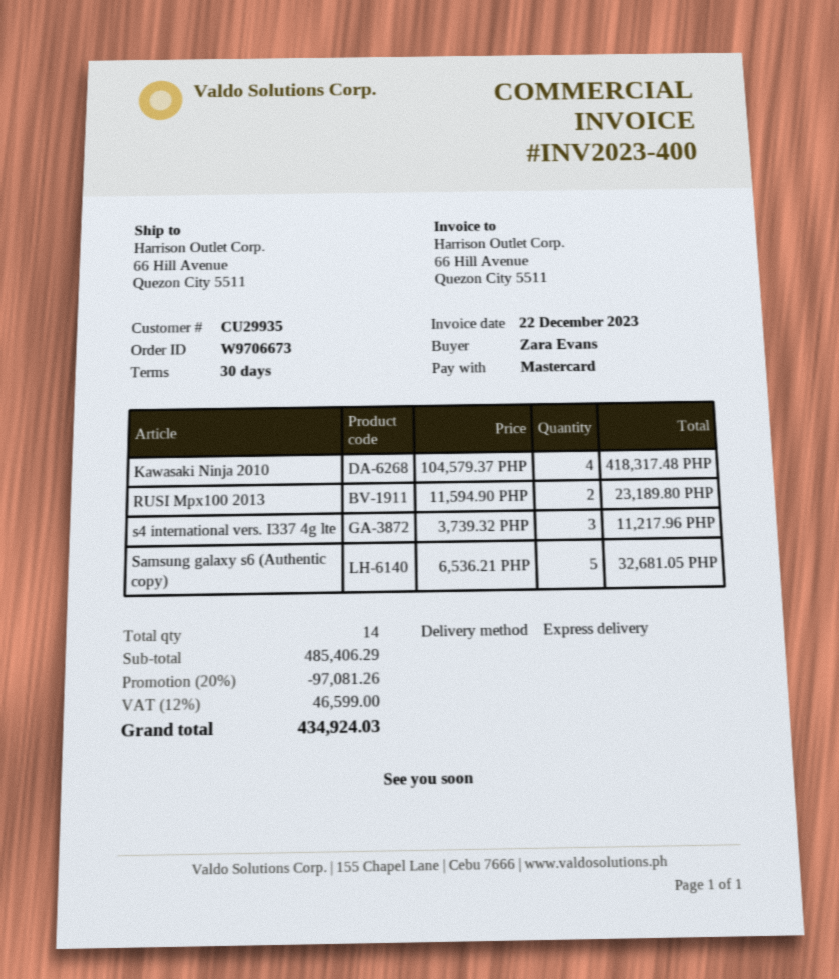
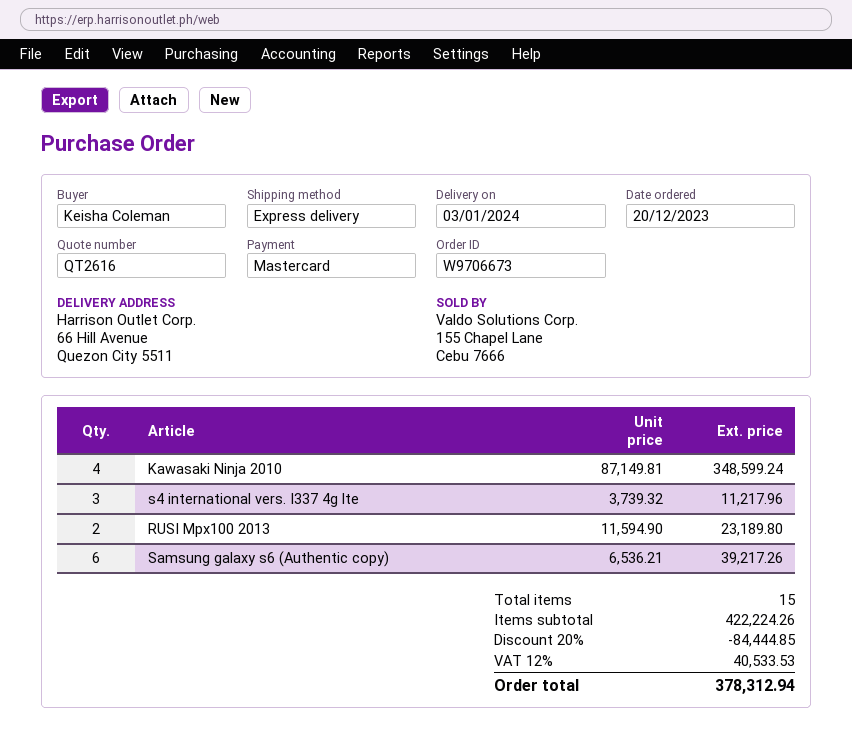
ordered by: Zara Evans -> Keisha Coleman
Kawasaki Ninja 2010: 4 x 104579.37 = 418317.48 -> 4 x 87149.81 = 348599.24
Samsung galaxy s6 (Authentic copy): 5 x 6536.21 = 32681.05 -> 6 x 6536.21 = 39217.26
total quantity: 14 -> 15
subtotal: 485406.29 -> 422224.26
discount: 20% = 97081.26 -> 20% = 84444.85
tax: 12% = 46599.00 -> 12% = 40533.53
total: 434924.03 -> 378312.94

